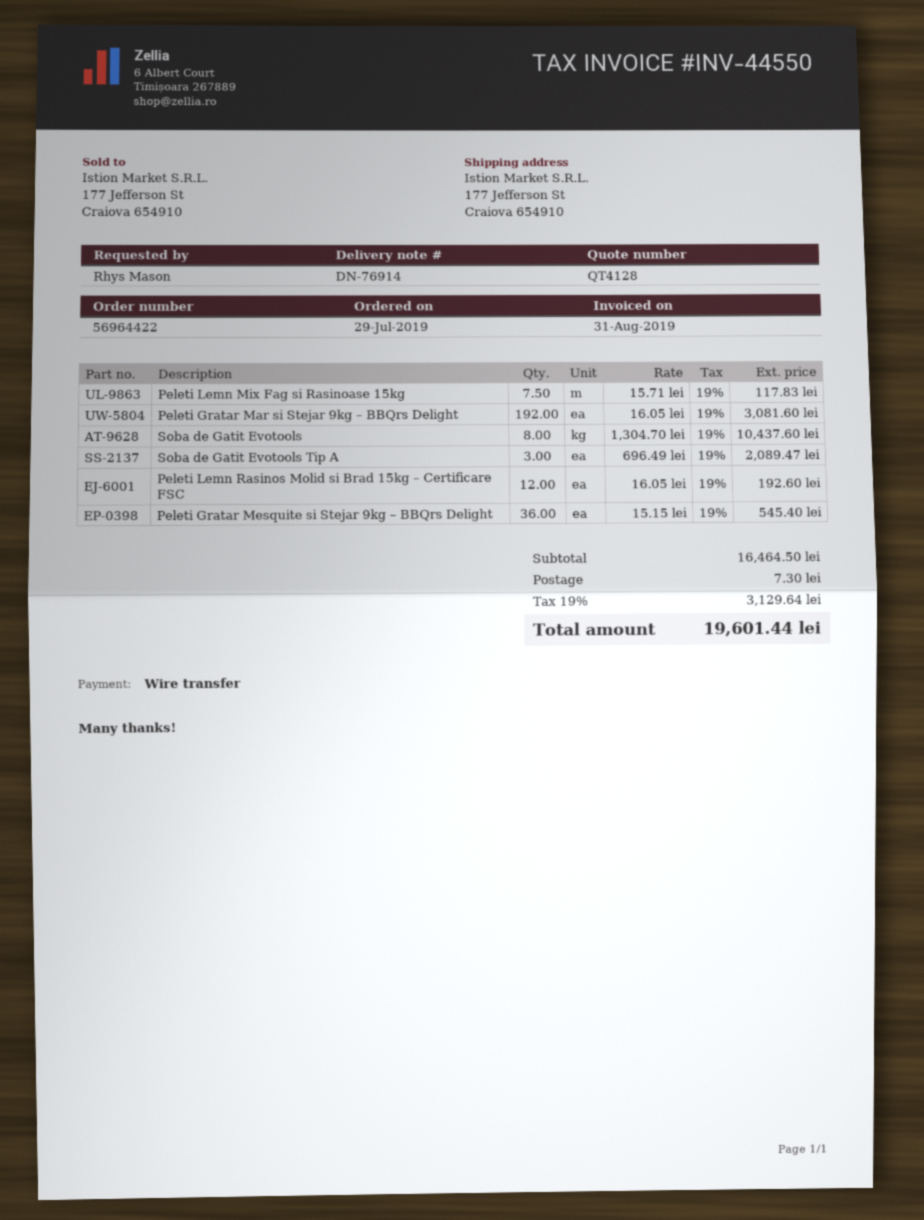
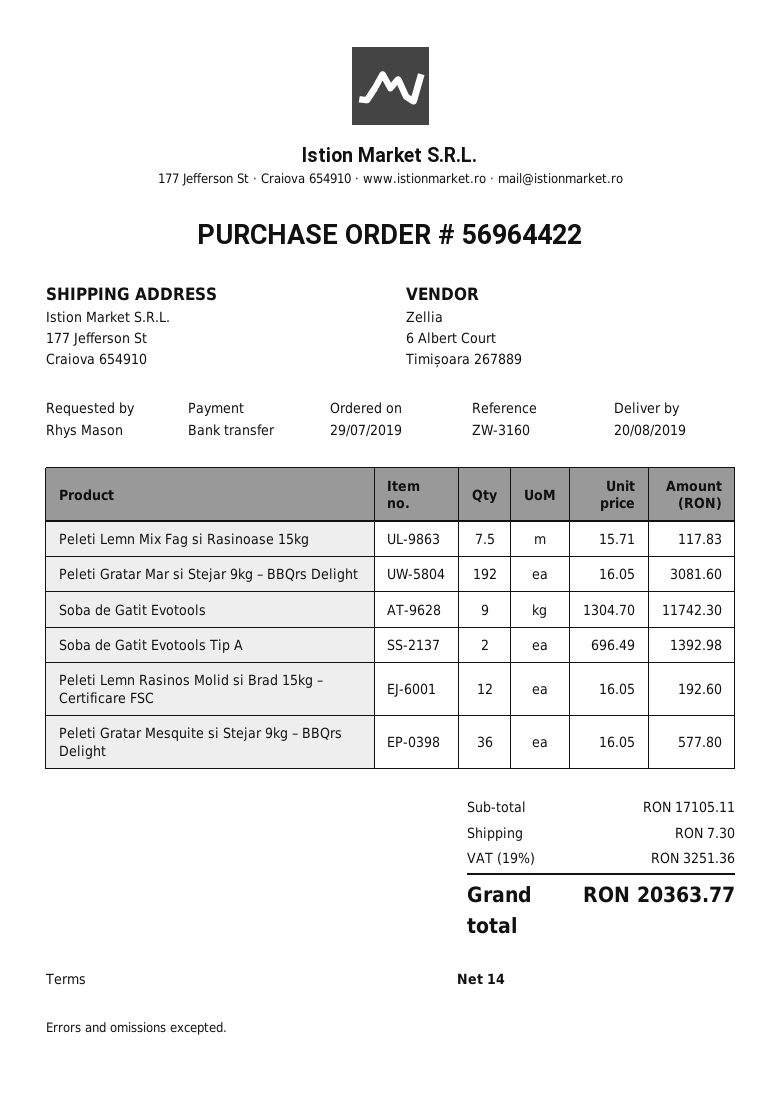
Soba de Gatit Evotools: 8 x 1304.70 = 10437.60 -> 9 x 1304.70 = 11742.30
Soba de Gatit Evotools Tip A: 3 x 696.49 = 2089.47 -> 2 x 696.49 = 1392.98
Peleti Gratar Mesquite si Stejar 9kg – BBQrs Delight: 36 x 15.15 = 545.40 -> 36 x 16.05 = 577.80
subtotal: 16464.50 -> 17105.11
tax: 19% = 3129.64 -> 19% = 3251.36
total: 19601.44 -> 20363.77

